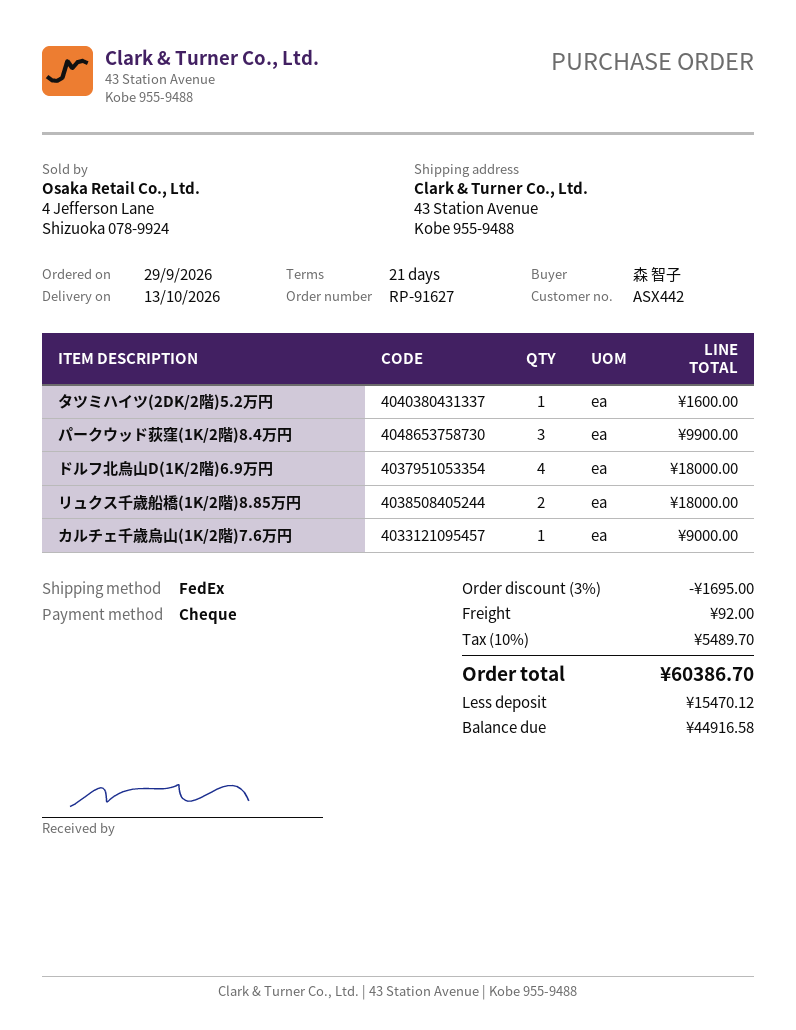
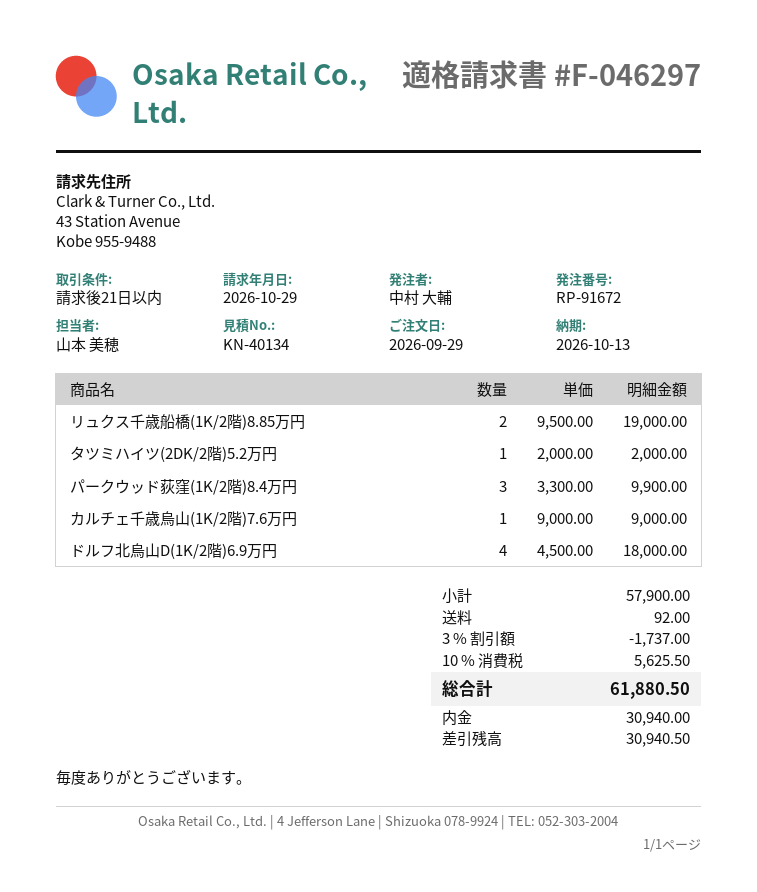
order number: RP-91627 -> RP-91672
ordered by: 森 智子 -> 中村 大輔
タツミハイツ(2DK/2階)5.2万円: 1 for 1600.00 -> 1 for 2000.00
リュクス千歳船橋(1K/2階)8.85万円: 2 for 18000.00 -> 2 for 19000.00
discount: 3% = 1695.00 -> 3% = 1737.00
tax: 10% = 5489.70 -> 10% = 5625.50
total: 60386.70 -> 61880.50
deposit: 15470.12 -> 30940.00
balance: 44916.58 -> 30940.50

